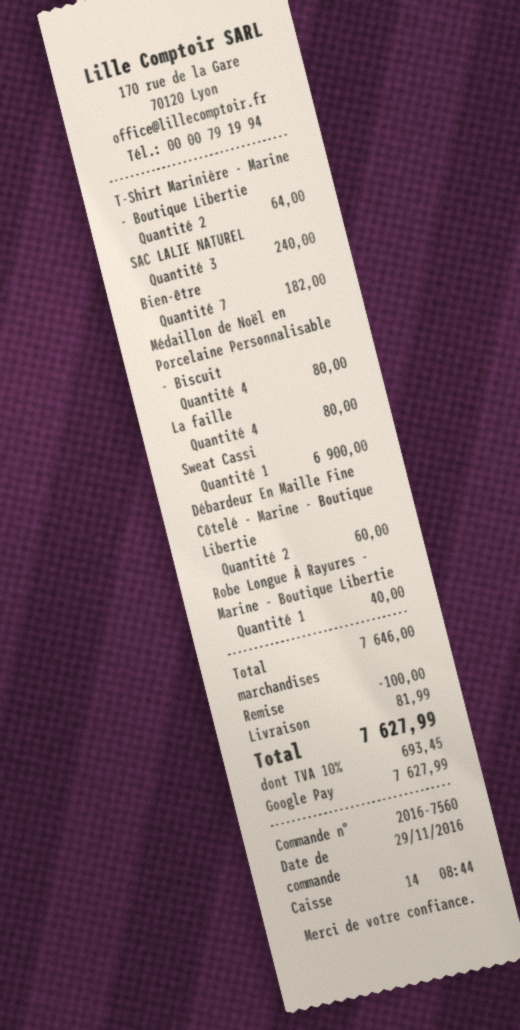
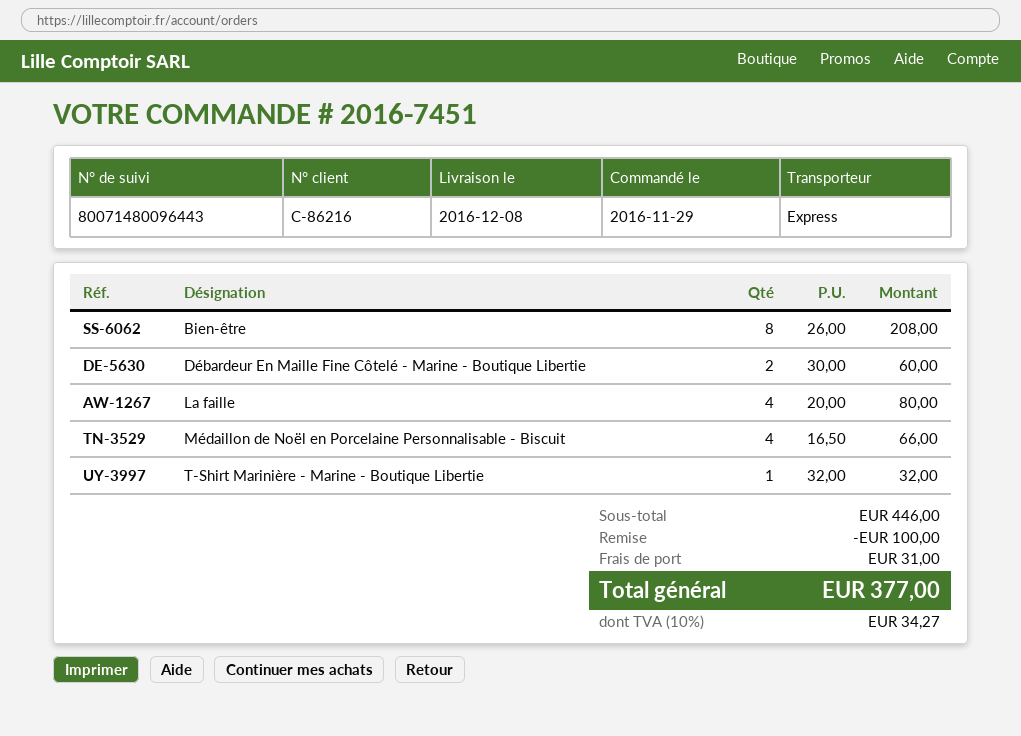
order number: 2016-7560 -> 2016-7451
T-Shirt Marinière - Marine - Boutique Libertie: 2 for 64.00 -> 1 for 32.00
SAC LALIE NATUREL: 3 for 240.00 -> none
Bien-être: 7 for 182.00 -> 8 for 208.00
Médaillon de Noël en Porcelaine Personnalisable - Biscuit: 4 for 80.00 -> 4 for 66.00
Sweat Cassi: 1 for 6900.00 -> none
Robe Longue À Rayures - Marine - Boutique Libertie: 1 for 40.00 -> none
subtotal: 7646.00 -> 446.00
shipping: 81.99 -> 31.00
tax: 10% = 693.45 -> 10% = 34.27
total: 7627.99 -> 377.00

